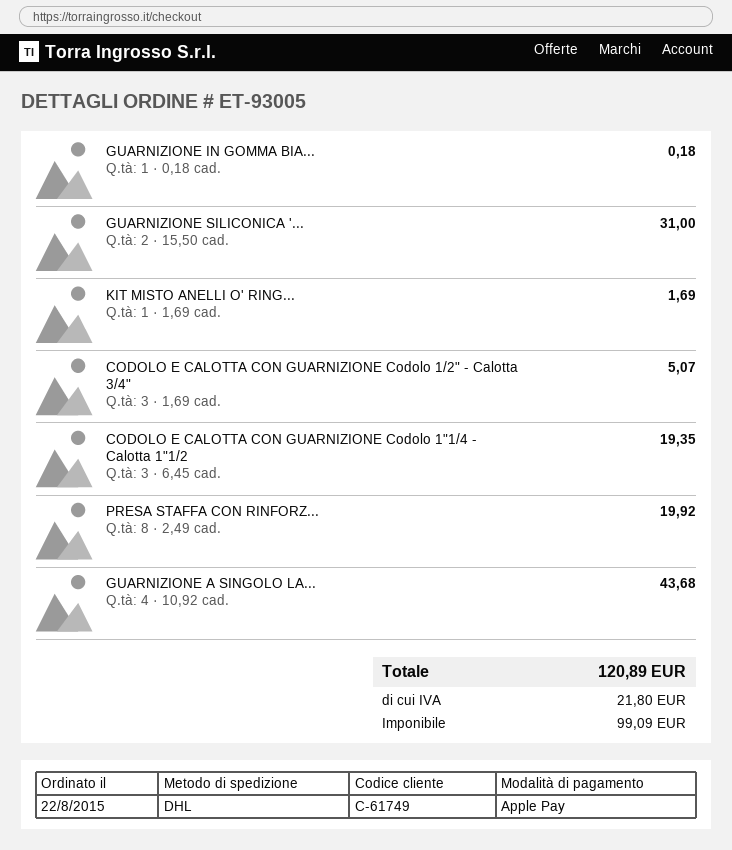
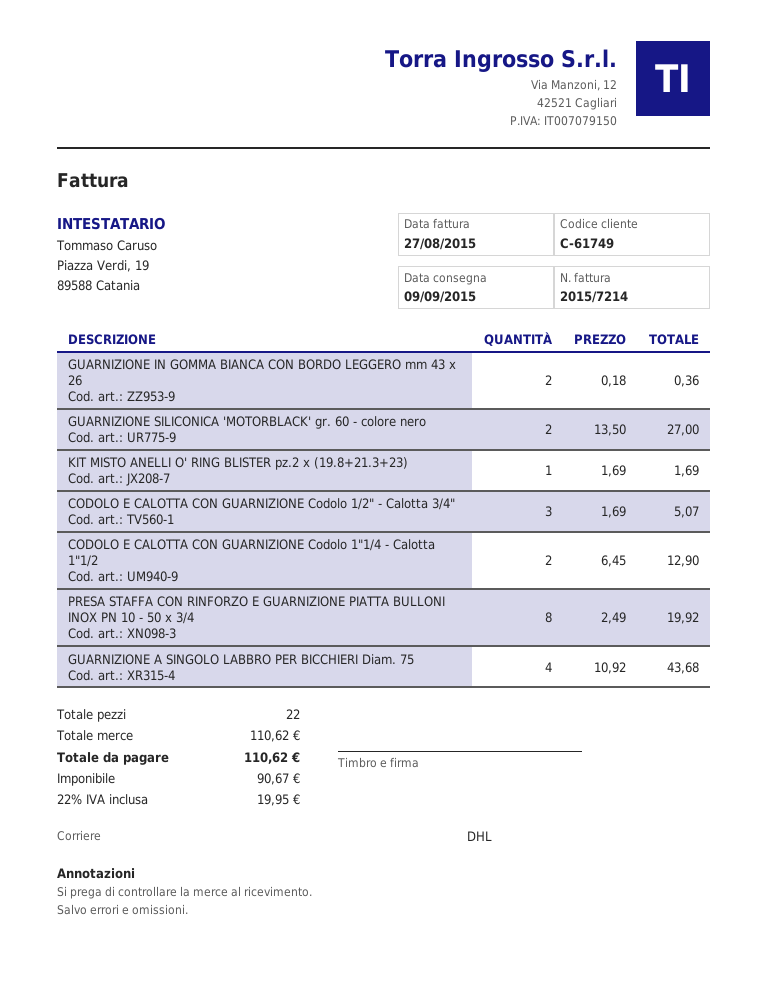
GUARNIZIONE IN GOMMA BIA...: 1 x 0.18 = 0.18 -> 2 x 0.18 = 0.36
GUARNIZIONE SILICONICA '...: 2 x 15.50 = 31.00 -> 2 x 13.50 = 27.00
CODOLO E CALOTTA CON GUARNIZIONE Codolo 1"1/4 - Calotta 1"1/2: 3 x 6.45 = 19.35 -> 2 x 6.45 = 12.90
net: 99.09 -> 90.67
tax: 21.80 -> 19.95
total: 120.89 -> 110.62

